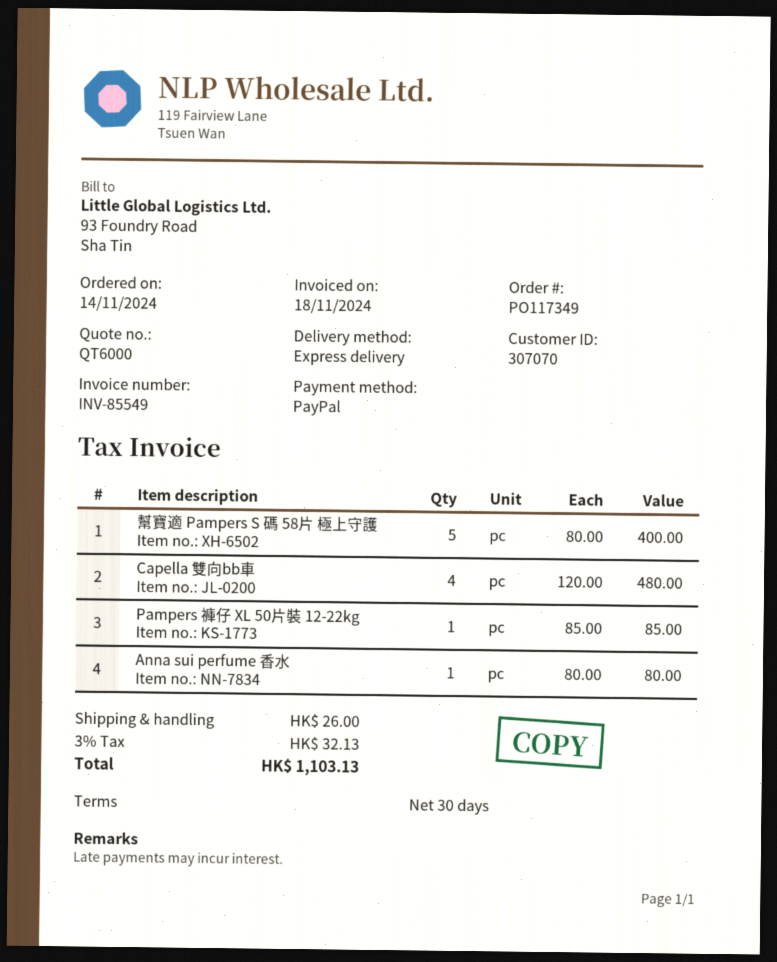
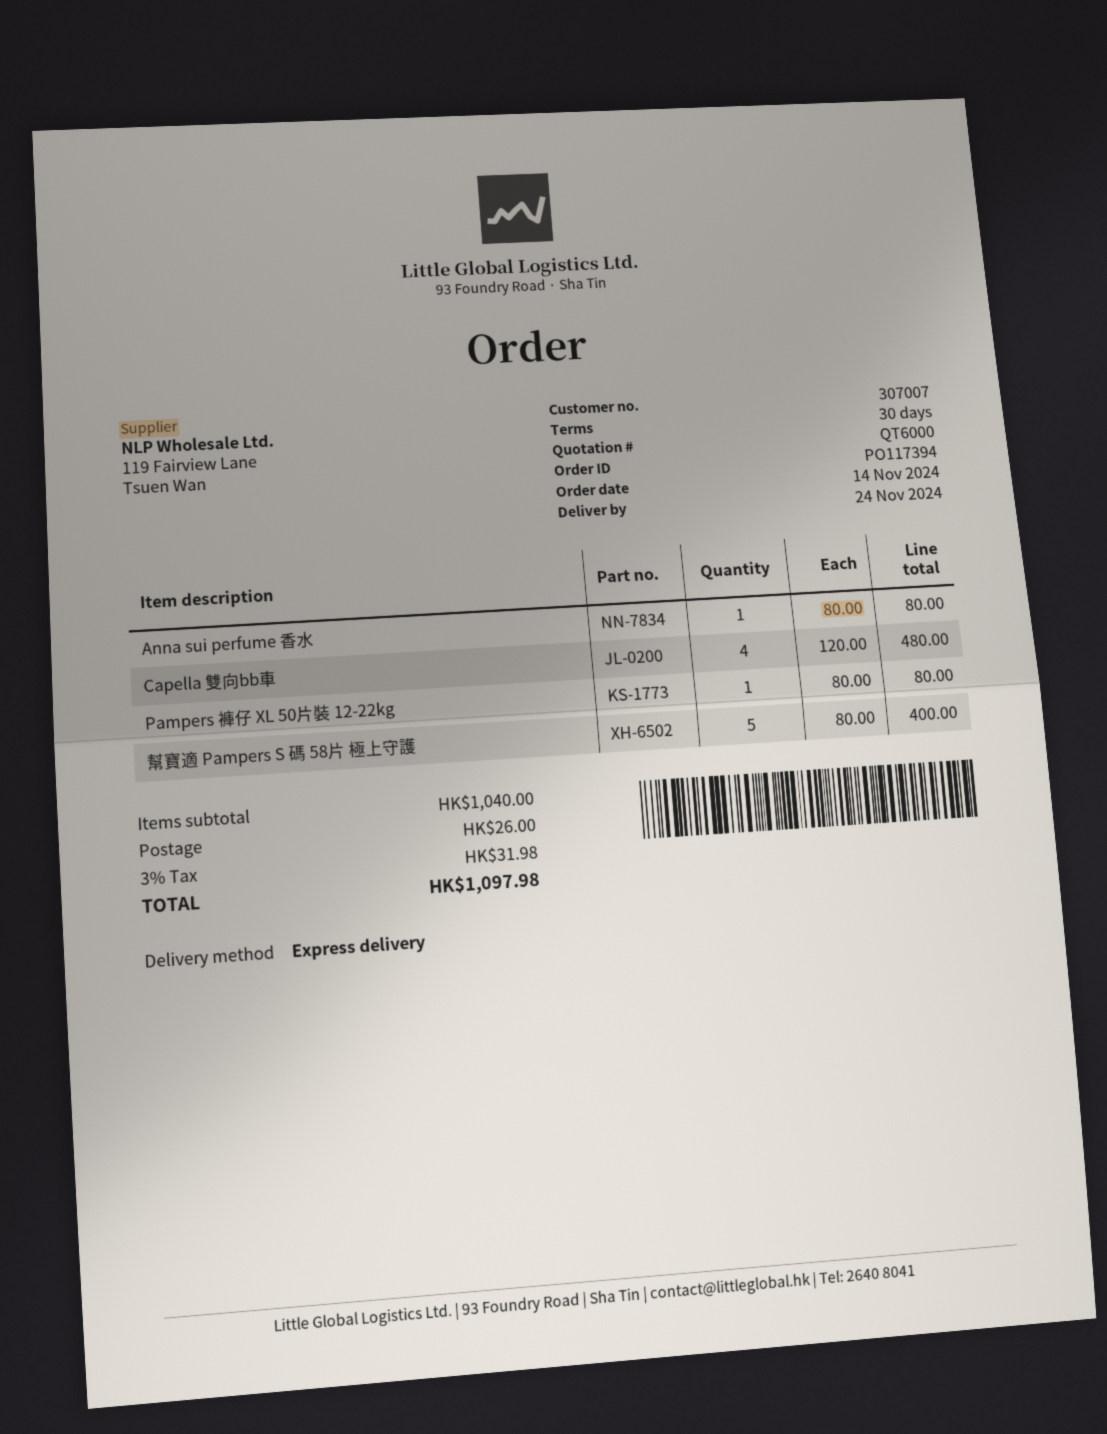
order number: PO117349 -> PO117394
customer number: 307070 -> 307007
Pampers 褲仔 XL 50片裝 12-22kg: 1 x 85.00 = 85.00 -> 1 x 80.00 = 80.00
tax: 3% = 32.13 -> 3% = 31.98
total: 1103.13 -> 1097.98

